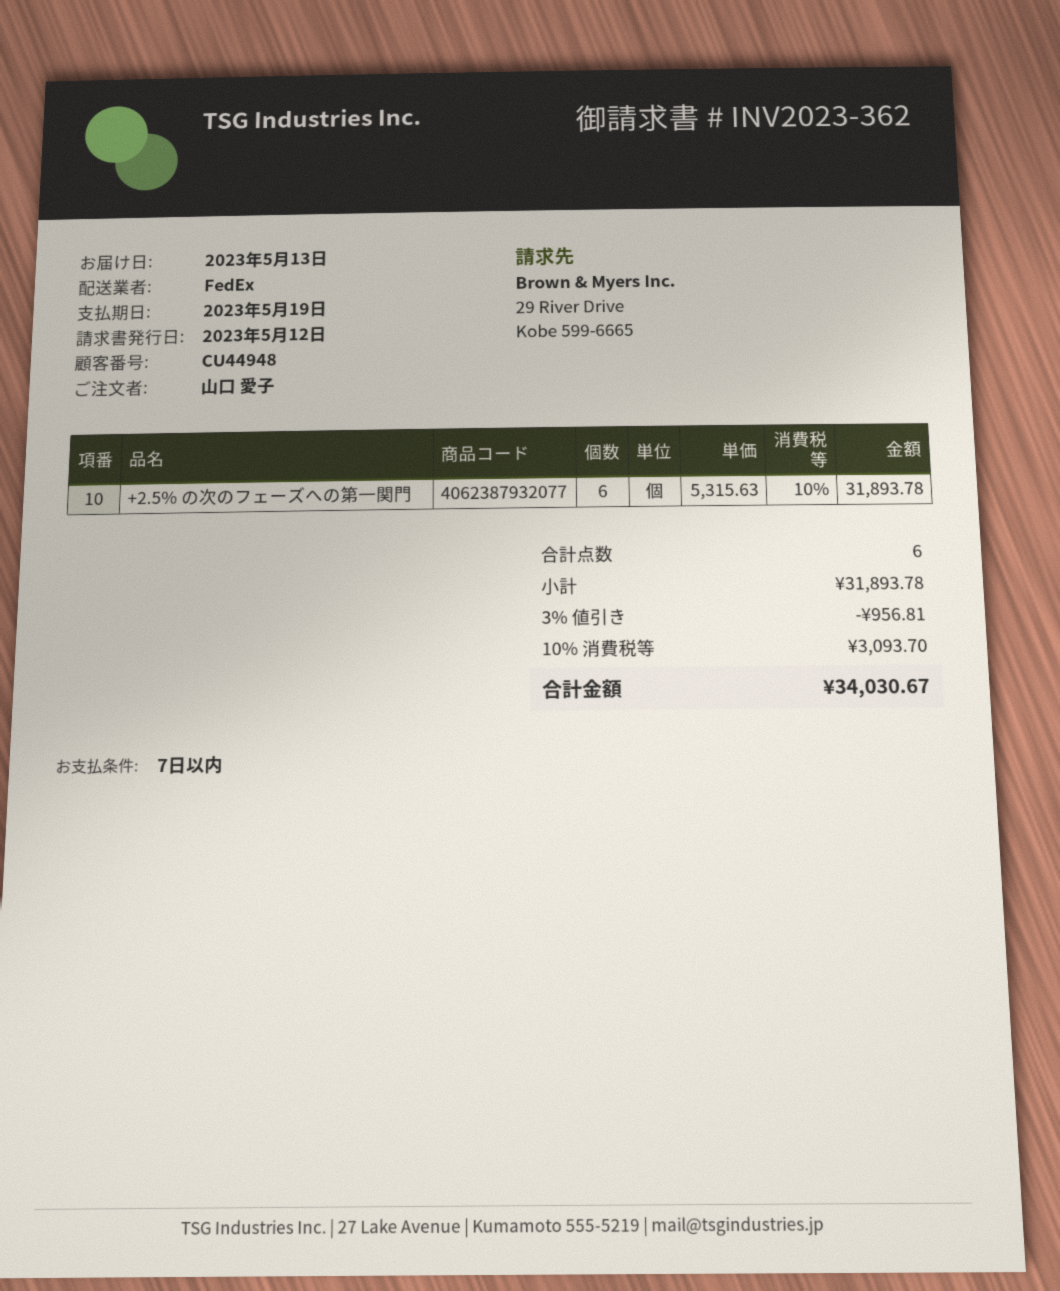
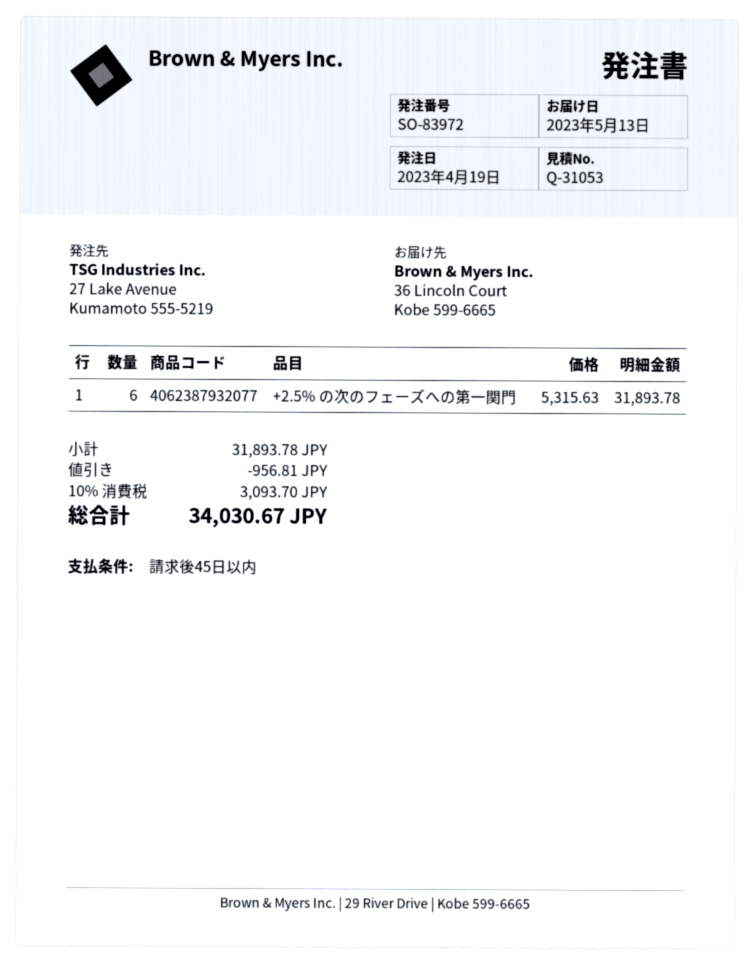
payment terms: 7 days -> 45 days

